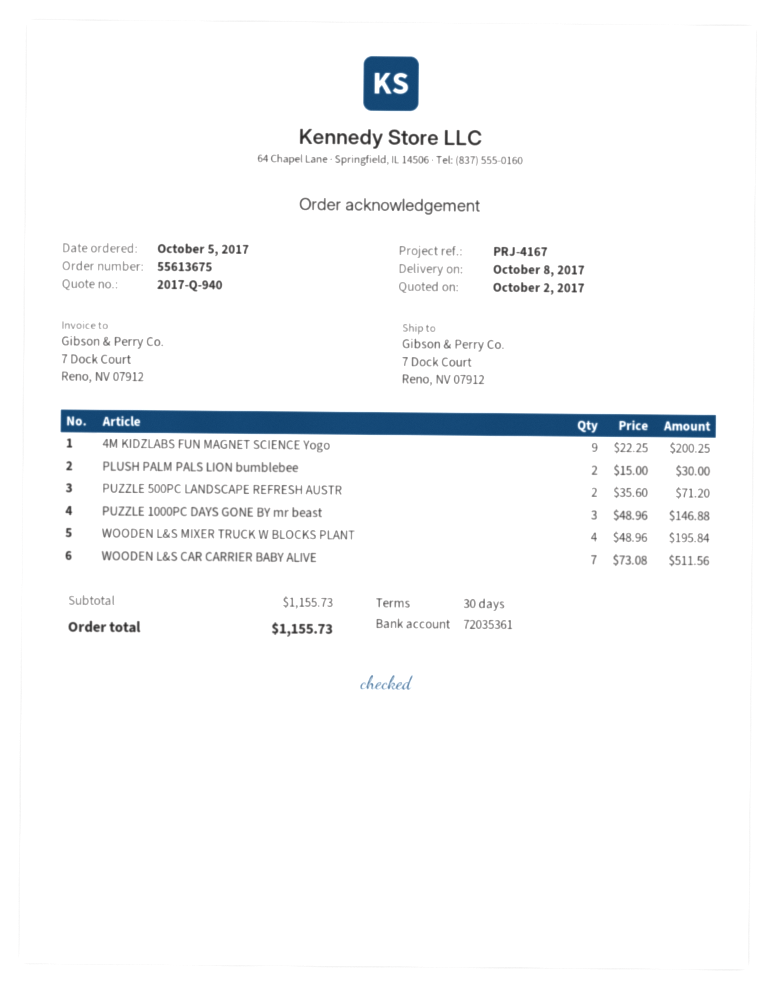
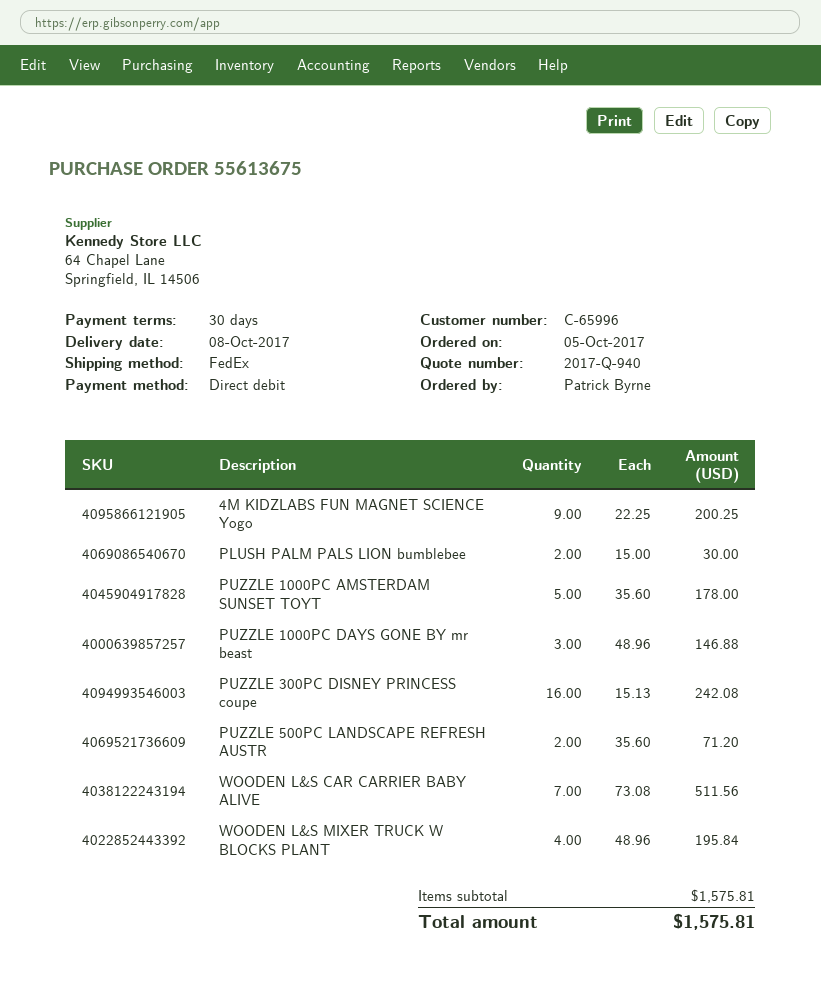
PUZZLE 1000PC AMSTERDAM SUNSET TOYT: none -> 5 x 35.60 = 178.00
PUZZLE 300PC DISNEY PRINCESS coupe: none -> 16 x 15.13 = 242.08
subtotal: 1155.73 -> 1575.81
total: 1155.73 -> 1575.81

